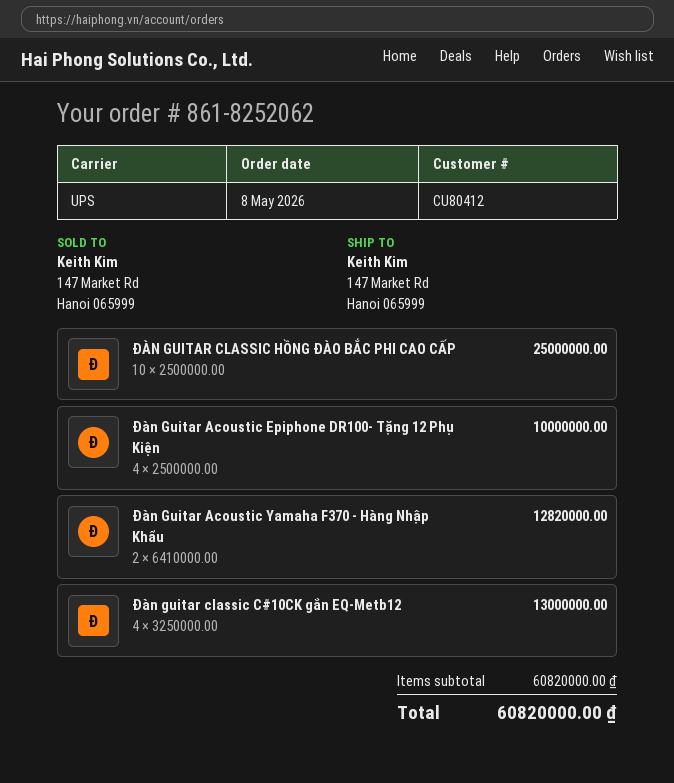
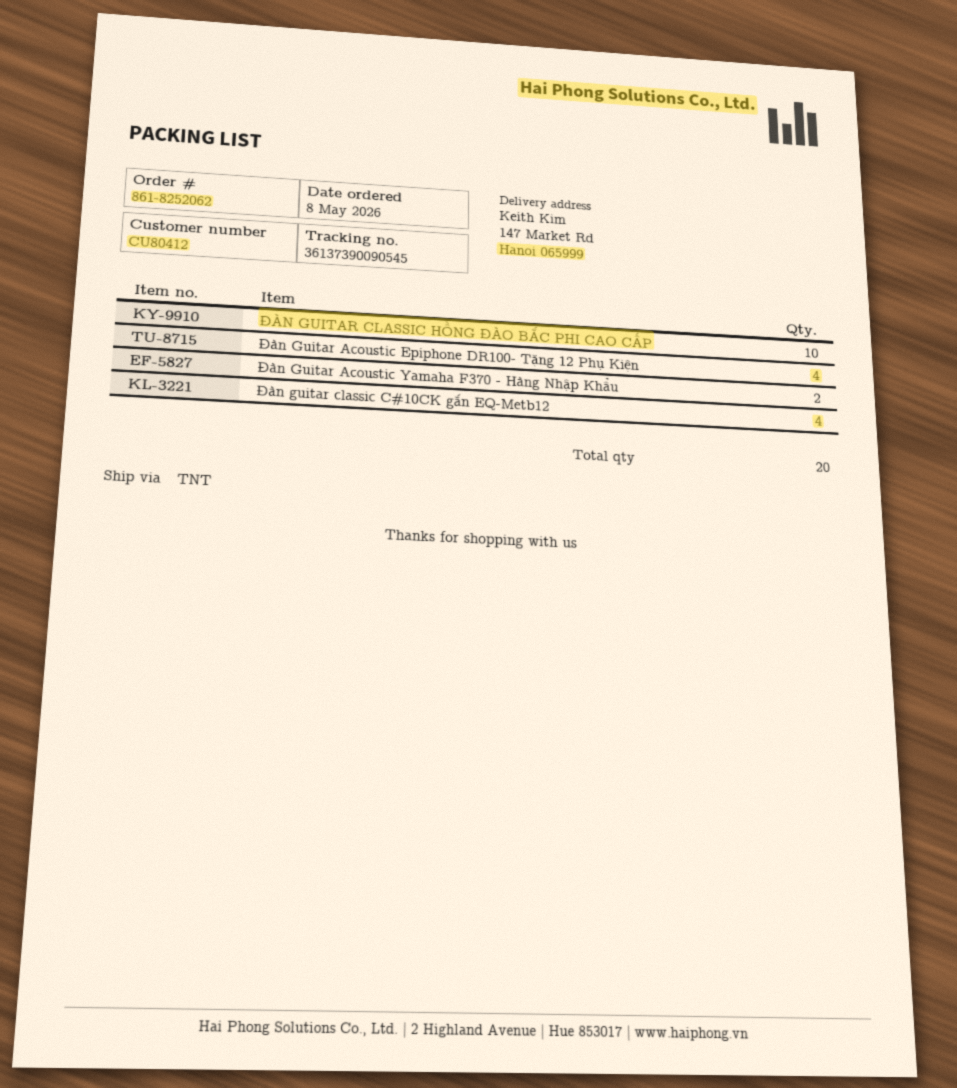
shipping method: UPS -> TNT

